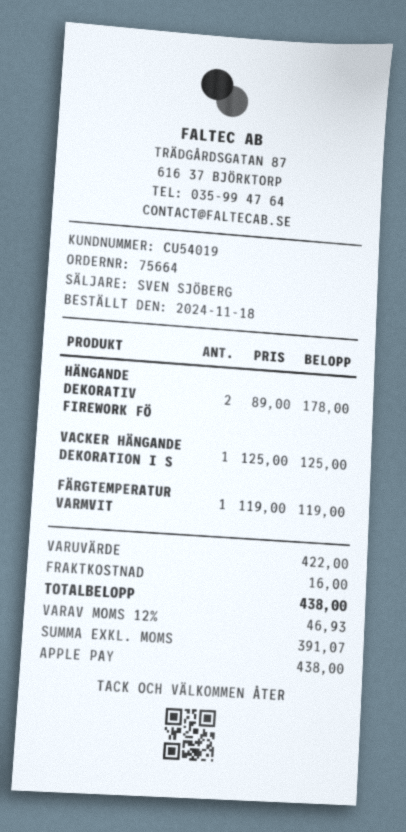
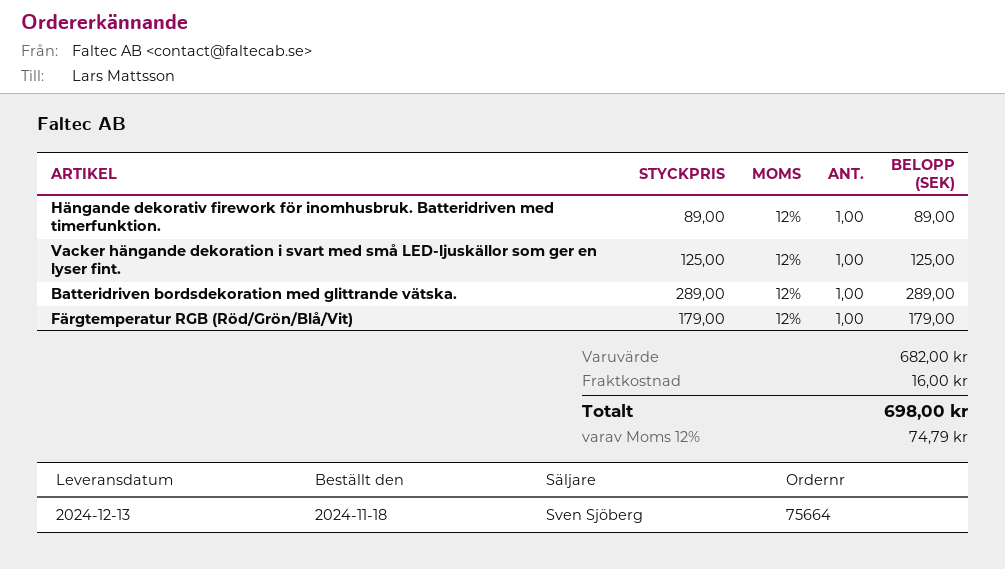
HÄNGANDE DEKORATIV FIREWORK FÖ: 2 x 89.00 = 178.00 -> 1 x 89.00 = 89.00
FÄRGTEMPERATUR VARMVIT: 1 x 119.00 = 119.00 -> none
Batteridriven bordsdekoration med glittrande vätska.: none -> 1 x 289.00 = 289.00
Färgtemperatur RGB (Röd/Grön/Blå/Vit): none -> 1 x 179.00 = 179.00
subtotal: 422.00 -> 682.00
tax: 12% = 46.93 -> 12% = 74.79
total: 438.00 -> 698.00

